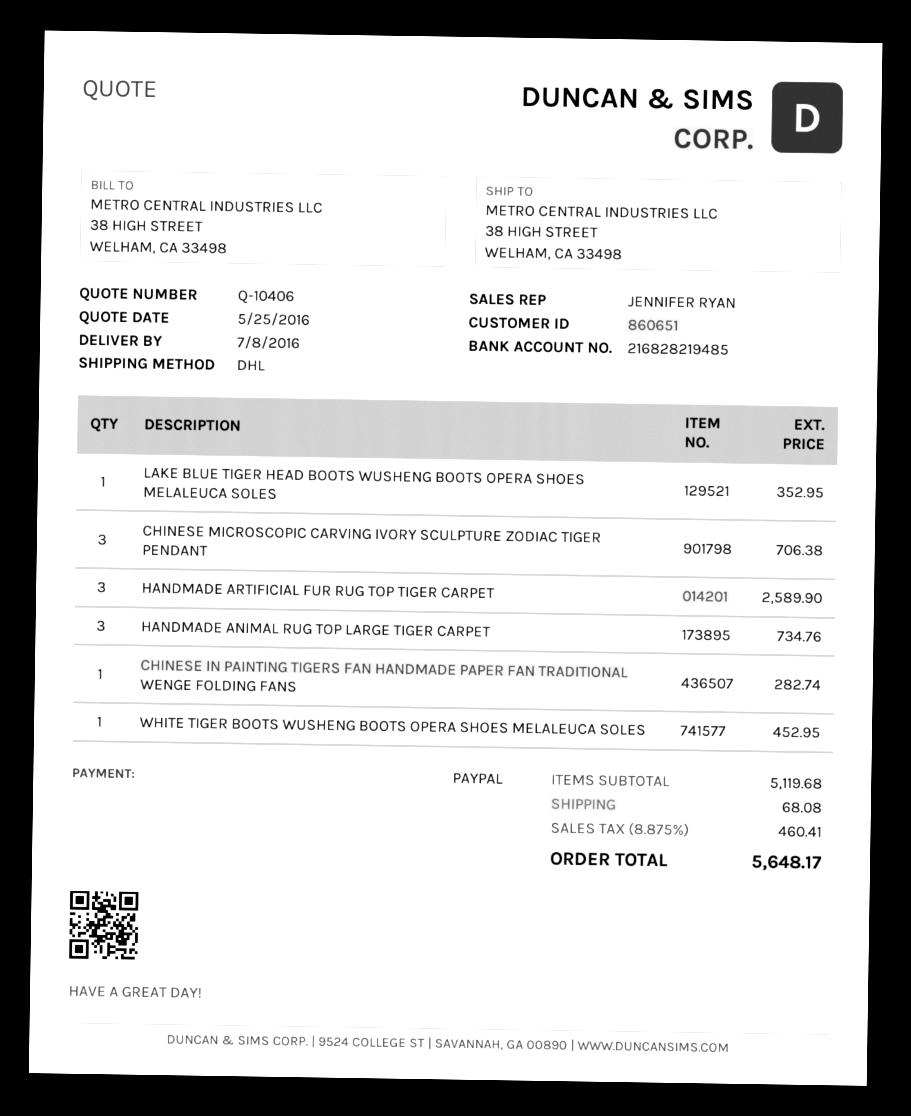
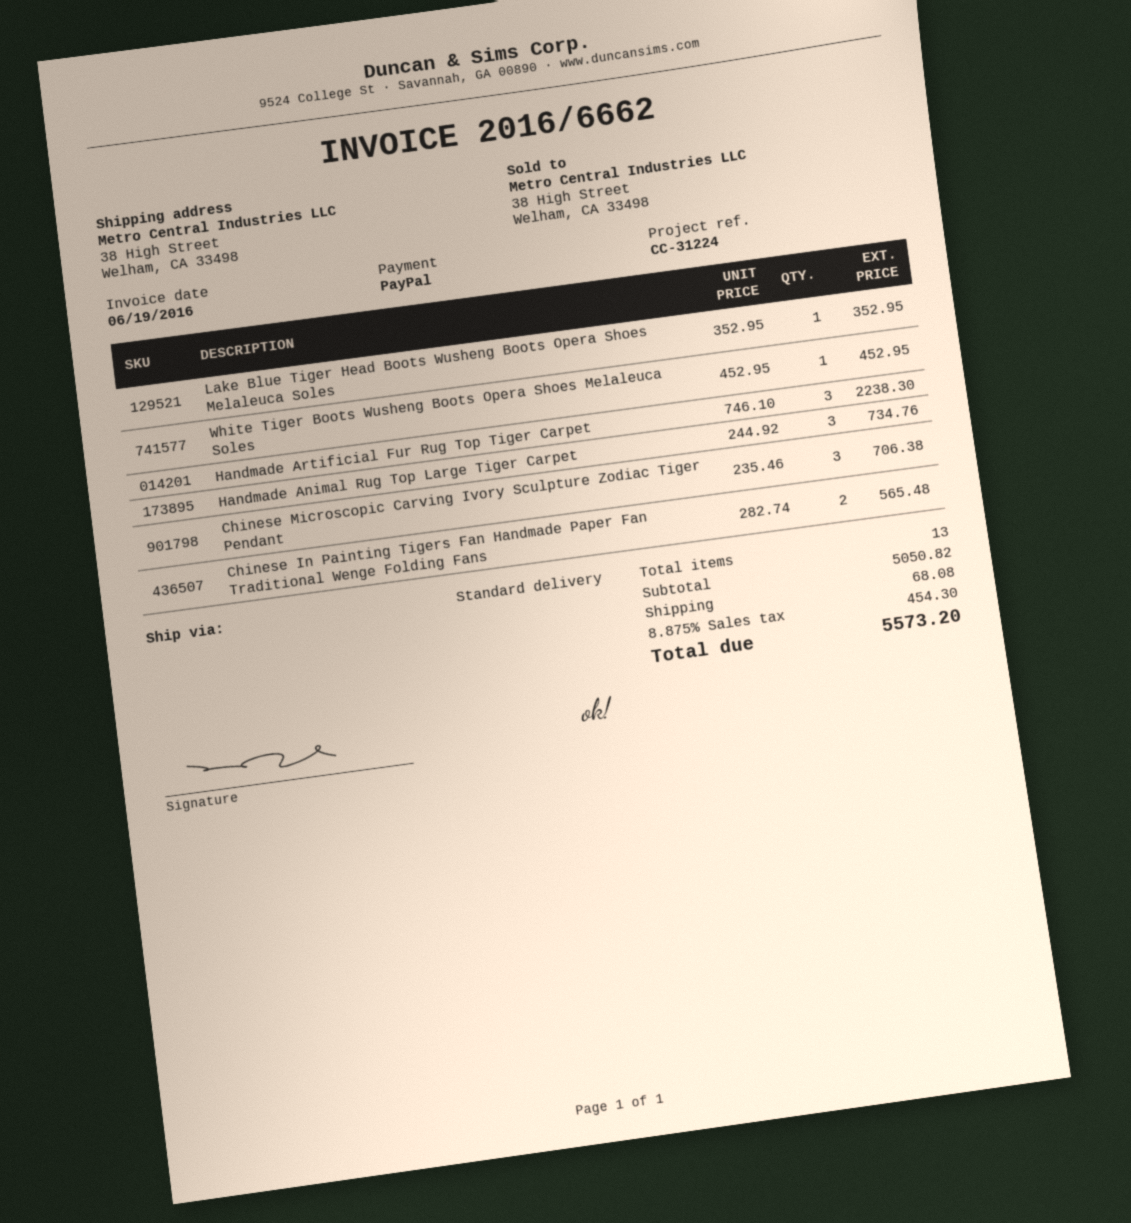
shipping method: DHL -> standard
HANDMADE ARTIFICIAL FUR RUG TOP TIGER CARPET: 3 for 2589.90 -> 3 for 2238.30
CHINESE IN PAINTING TIGERS FAN HANDMADE PAPER FAN TRADITIONAL WENGE FOLDING FANS: 1 for 282.74 -> 2 for 565.48
subtotal: 5119.68 -> 5050.82
tax: 8.875% = 460.41 -> 8.875% = 454.30
total: 5648.17 -> 5573.20

